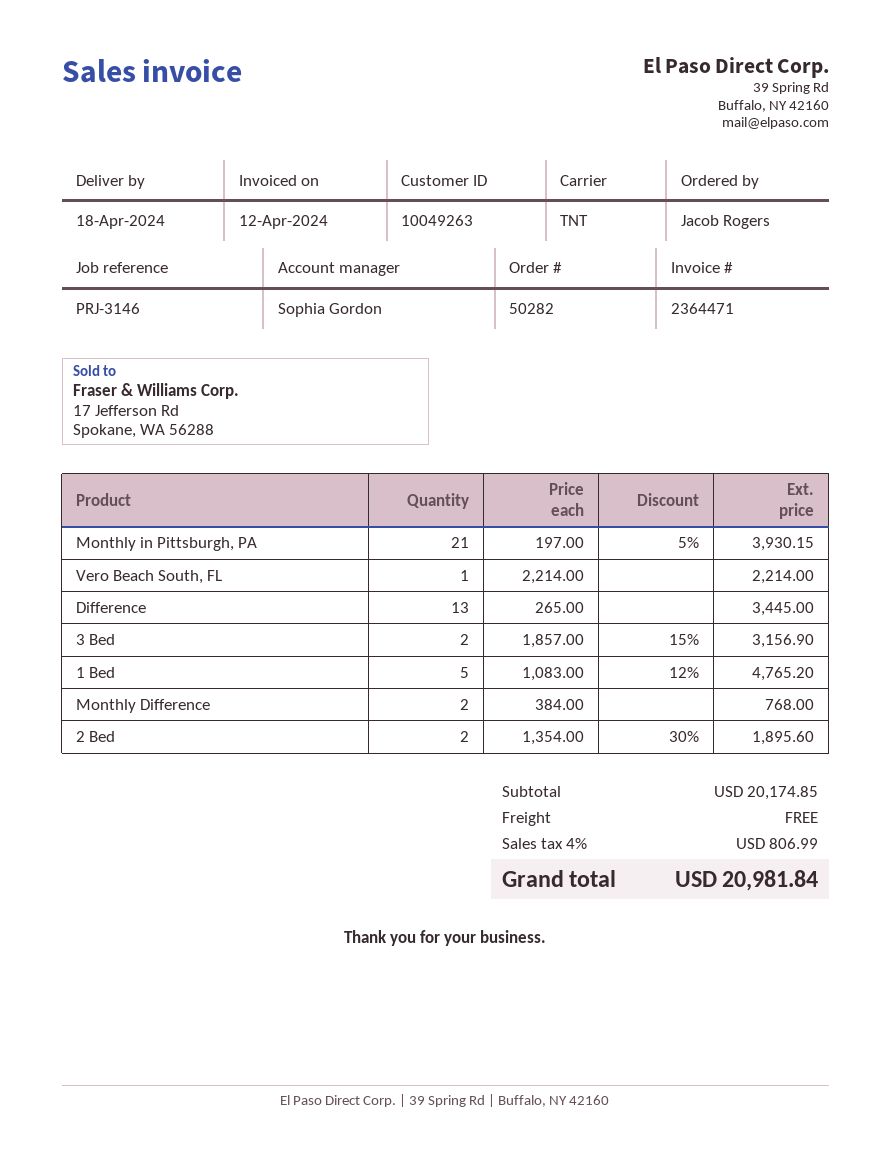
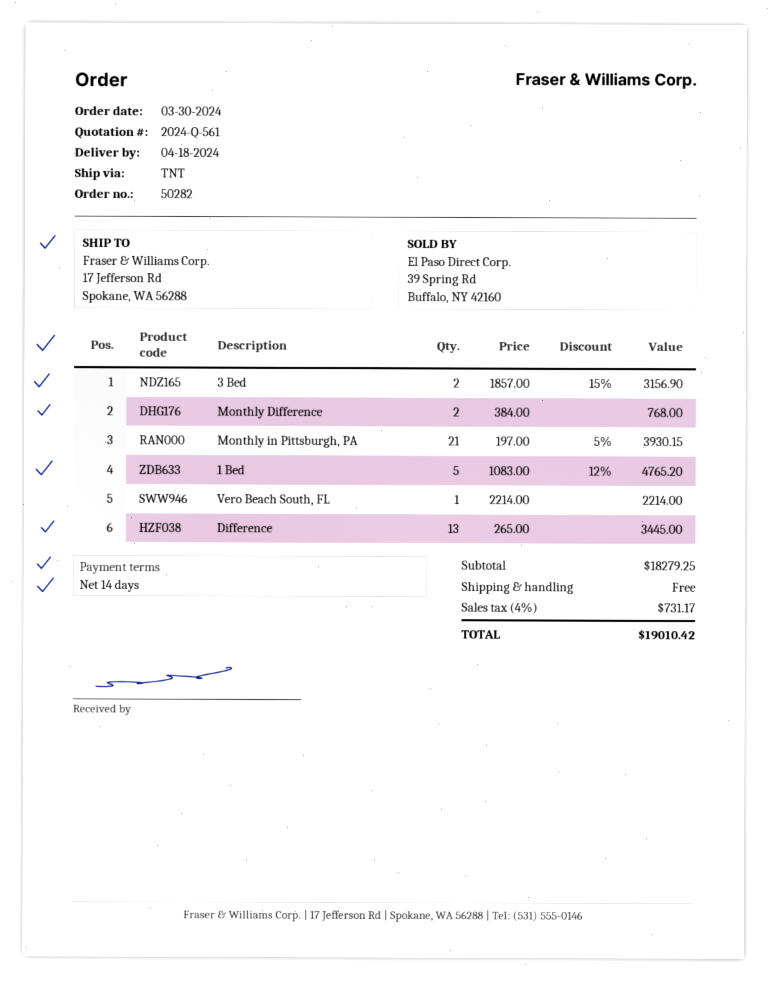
2 Bed: 2 x 1354.00 - 30% = 1895.60 -> none
subtotal: 20174.85 -> 18279.25
tax: 4% = 806.99 -> 4% = 731.17
total: 20981.84 -> 19010.42

